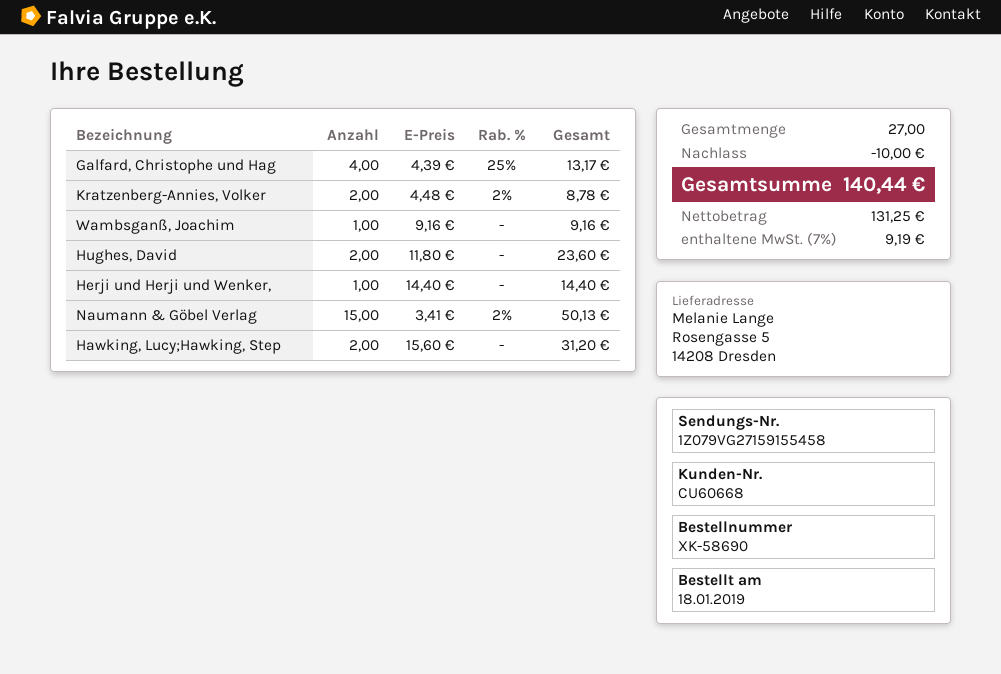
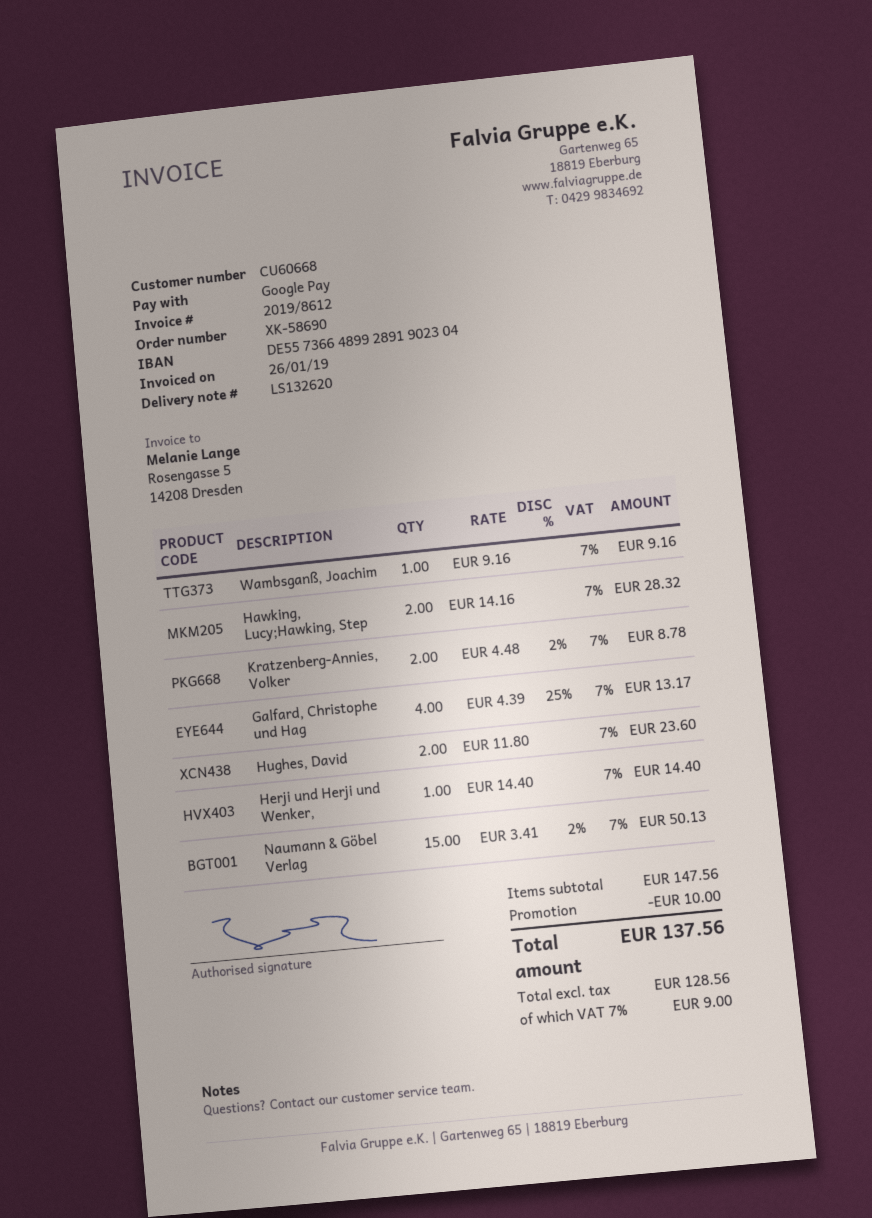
Hawking, Lucy;Hawking, Step: 2 x 15.60 = 31.20 -> 2 x 14.16 = 28.32
net: 131.25 -> 128.56
tax: 7% = 9.19 -> 7% = 9.00
total: 140.44 -> 137.56

